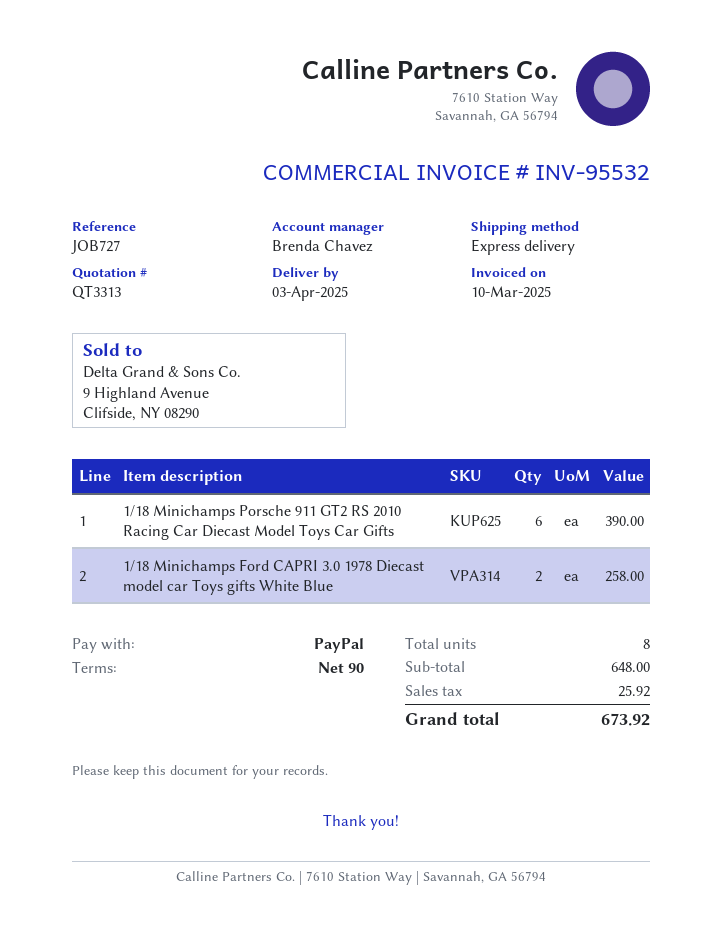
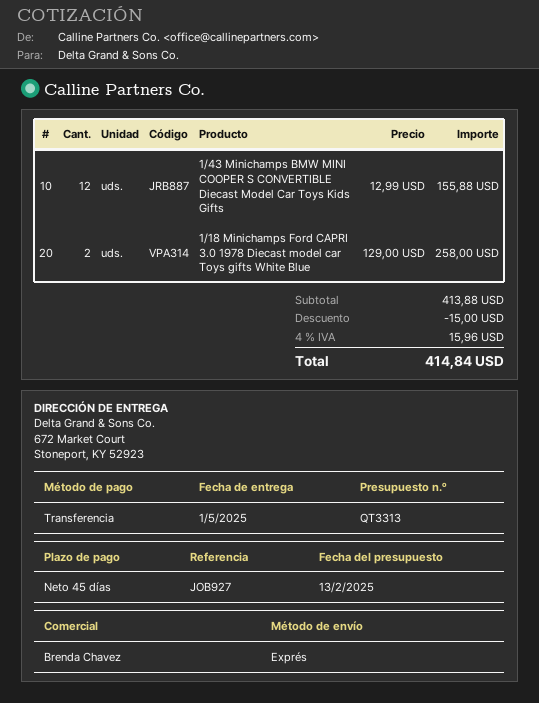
delivery date: 2025-04-03 -> 2025-05-01
payment terms: 90 days -> 45 days
reference: JOB727 -> JOB927
payment method: PayPal -> bank transfer
1/18 Minichamps Porsche 911 GT2 RS 2010 Racing Car Diecast Model Toys Car Gifts: 6 for 390.00 -> none
1/43 Minichamps BMW MINI COOPER S CONVERTIBLE Diecast Model Car Toys Kids Gifts: none -> 12 for 155.88
subtotal: 648.00 -> 413.88
discount: none -> 15.00
tax: 25.92 -> 15.96
total: 673.92 -> 414.84

